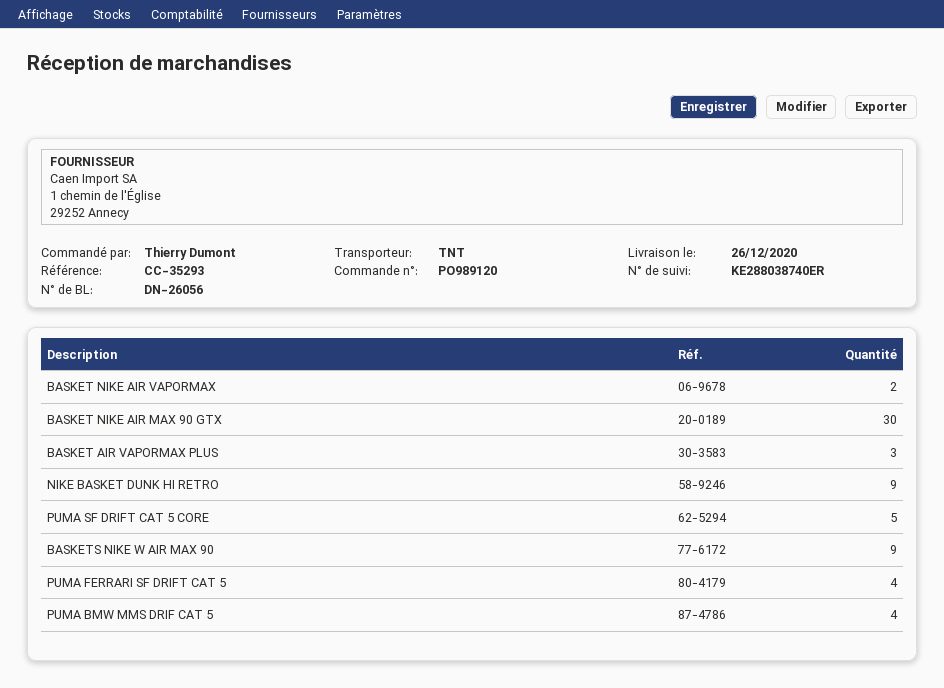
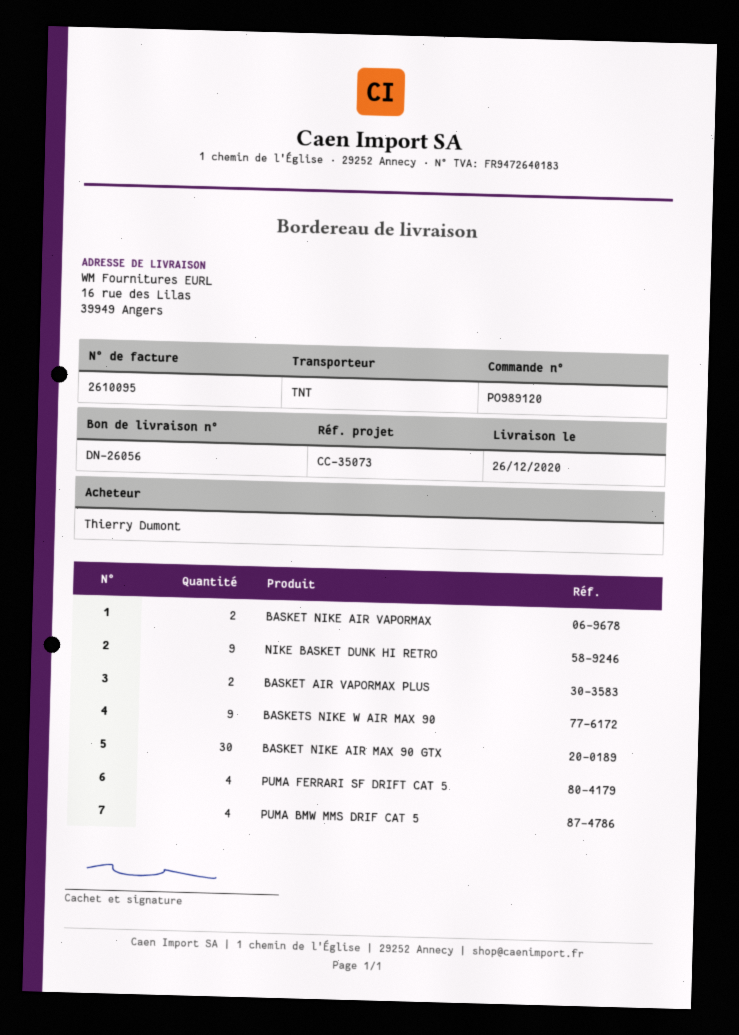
reference: CC-35293 -> CC-35073
BASKET AIR VAPORMAX PLUS: 3 -> 2
PUMA SF DRIFT CAT 5 CORE: 5 -> none

